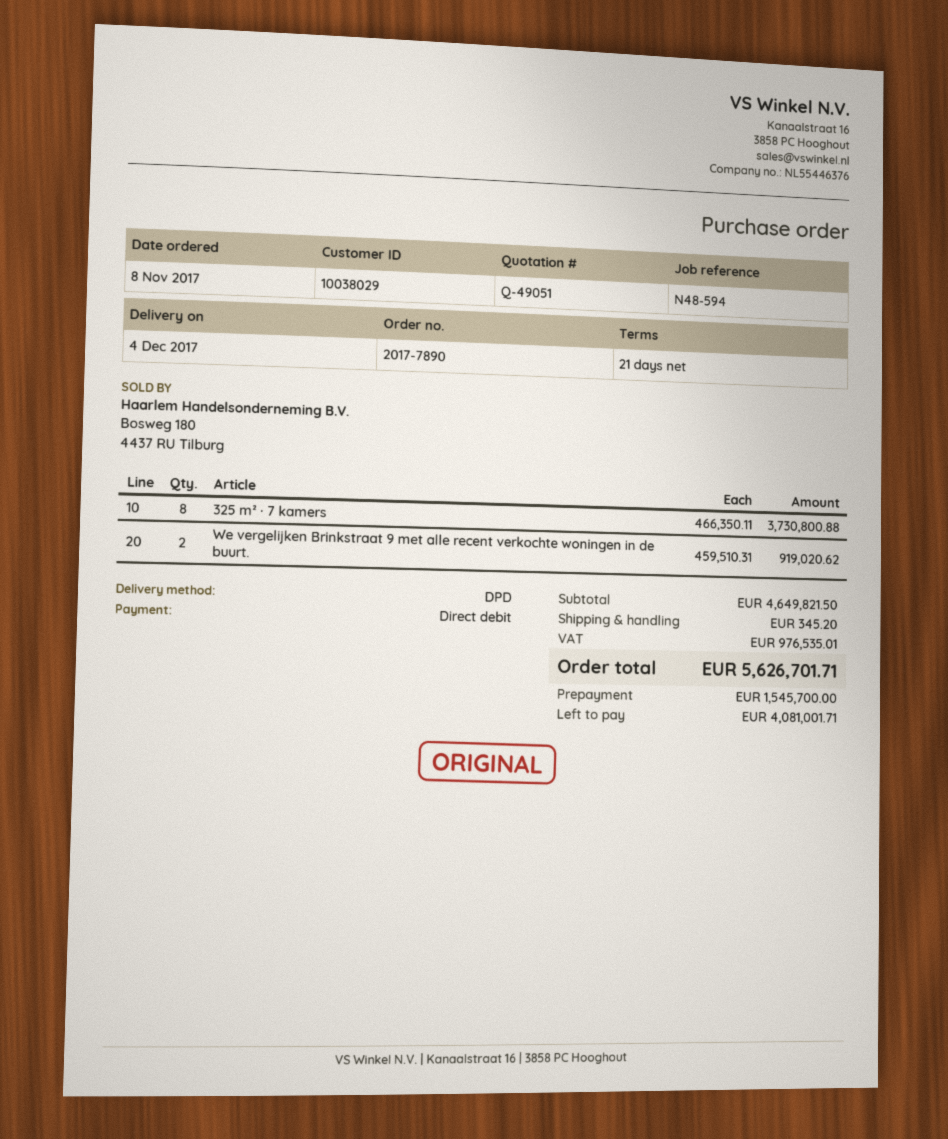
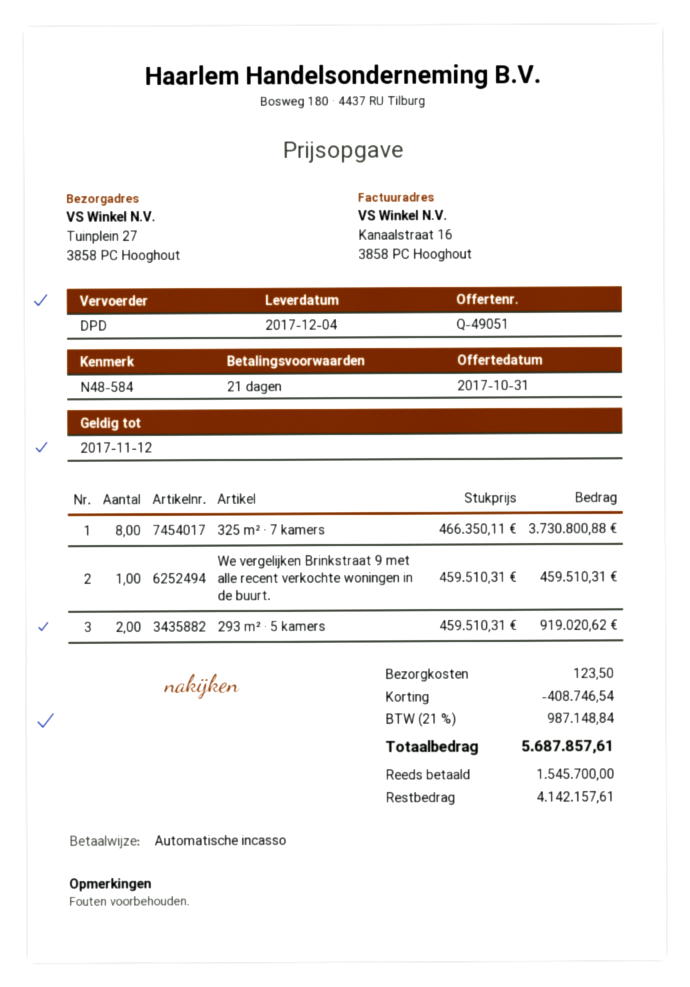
reference: N48-594 -> N48-584
We vergelijken Brinkstraat 9 met alle recent verkochte woningen in de buurt.: 2 x 459510.31 = 919020.62 -> 1 x 459510.31 = 459510.31
293 m² · 5 kamers: none -> 2 x 459510.31 = 919020.62
discount: none -> 408746.54
shipping: 345.20 -> 123.50
tax: 976535.01 -> 987148.84
total: 5626701.71 -> 5687857.61
balance: 4081001.71 -> 4142157.61

